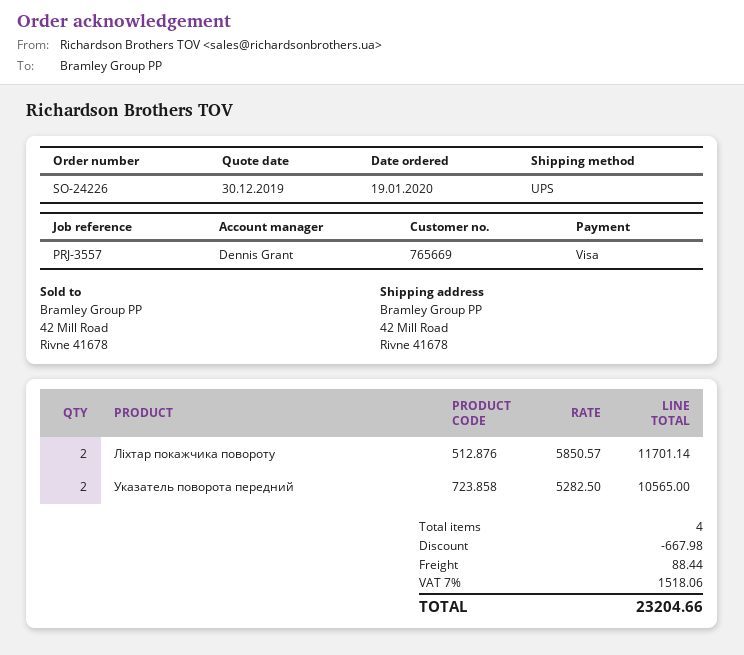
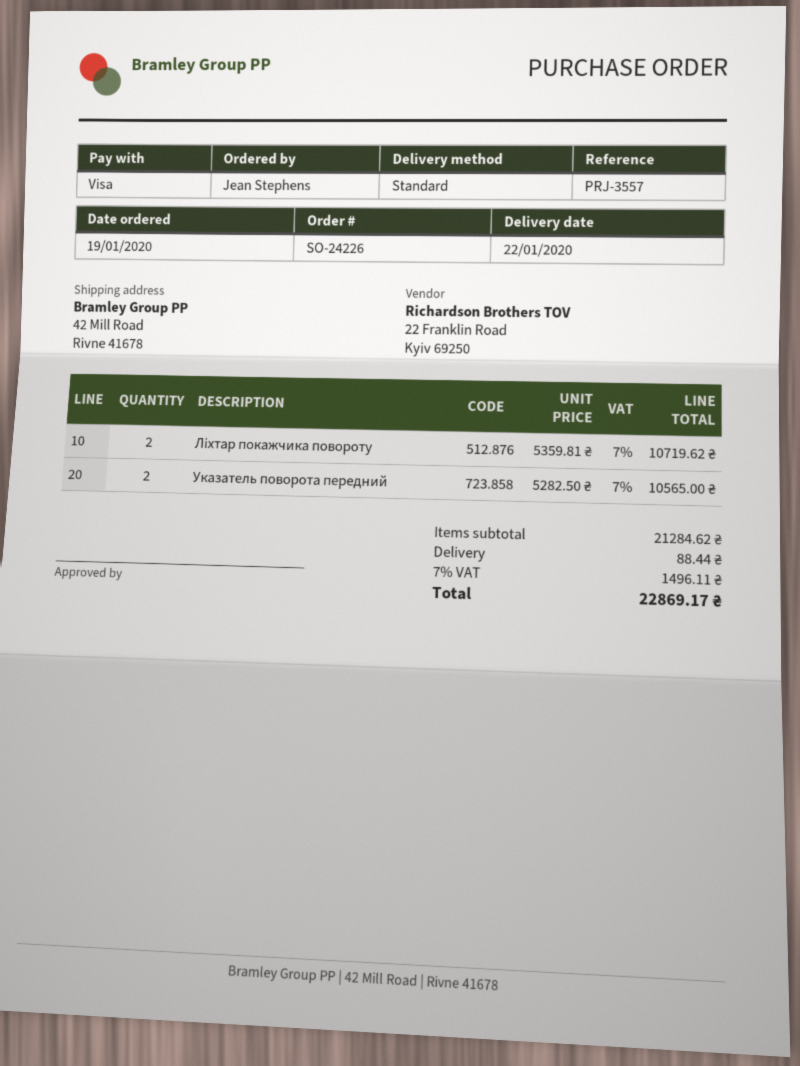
shipping method: UPS -> standard
Ліхтар покажчика повороту: 2 x 5850.57 = 11701.14 -> 2 x 5359.81 = 10719.62
discount: 667.98 -> none
tax: 7% = 1518.06 -> 7% = 1496.11
total: 23204.66 -> 22869.17

